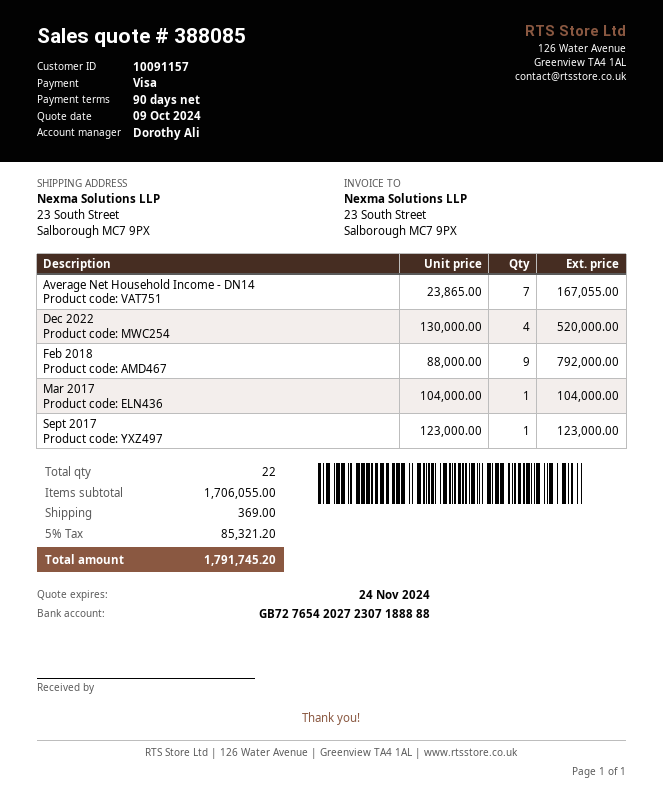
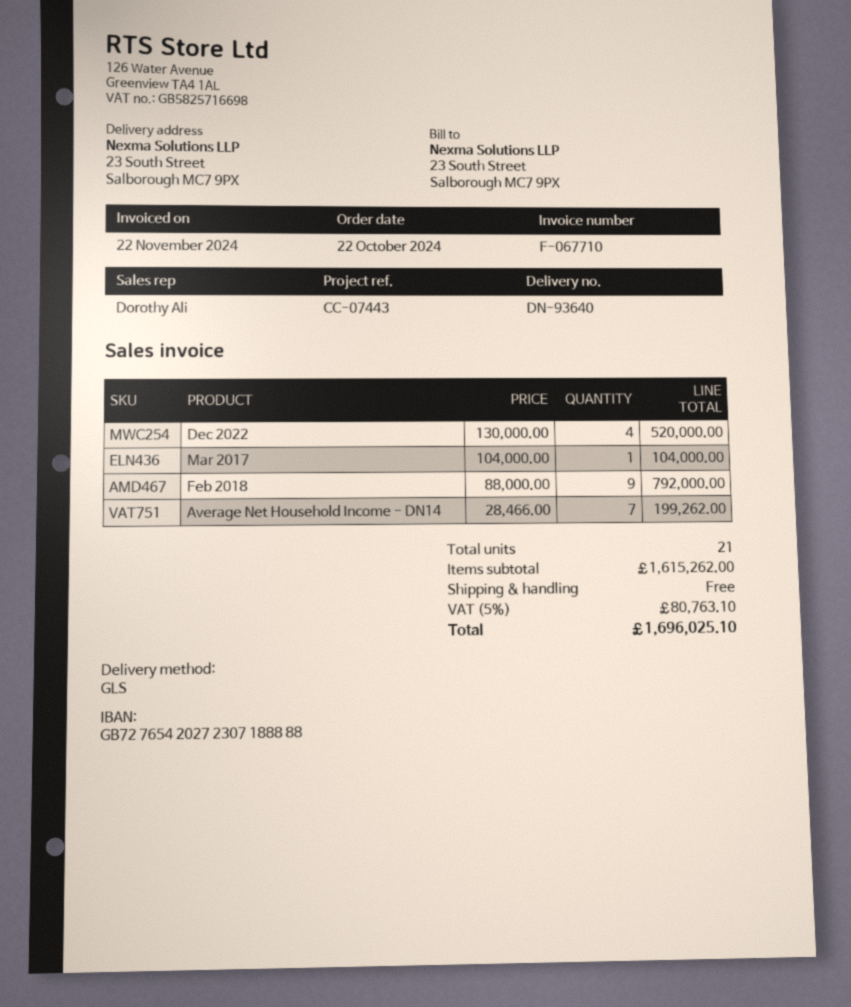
Average Net Household Income - DN14: 7 x 23865.00 = 167055.00 -> 7 x 28466.00 = 199262.00
Sept 2017: 1 x 123000.00 = 123000.00 -> none
total quantity: 22 -> 21
subtotal: 1706055.00 -> 1615262.00
shipping: 369.00 -> 0.00
tax: 5% = 85321.20 -> 5% = 80763.10
total: 1791745.20 -> 1696025.10

